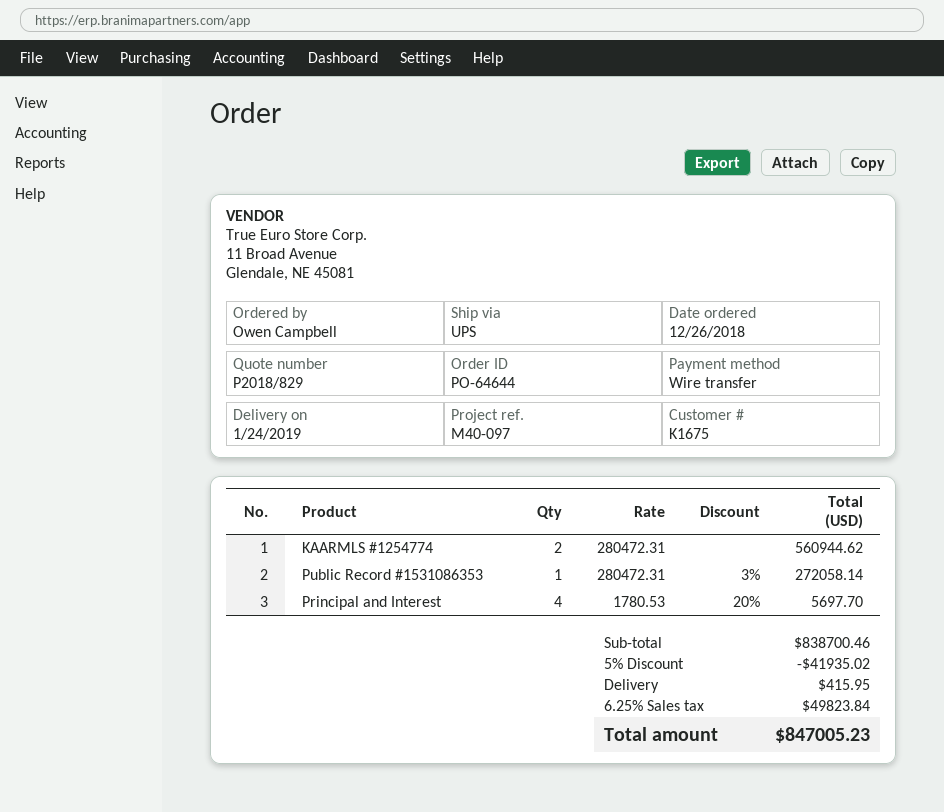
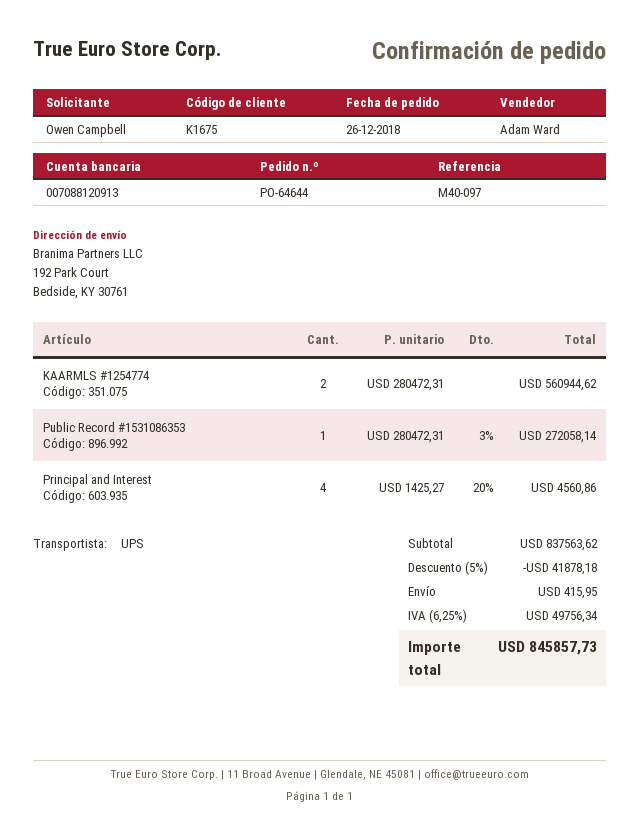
Principal and Interest: 4 x 1780.53 - 20% = 5697.70 -> 4 x 1425.27 - 20% = 4560.86
subtotal: 838700.46 -> 837563.62
discount: 5% = 41935.02 -> 5% = 41878.18
tax: 6.25% = 49823.84 -> 6.25% = 49756.34
total: 847005.23 -> 845857.73

